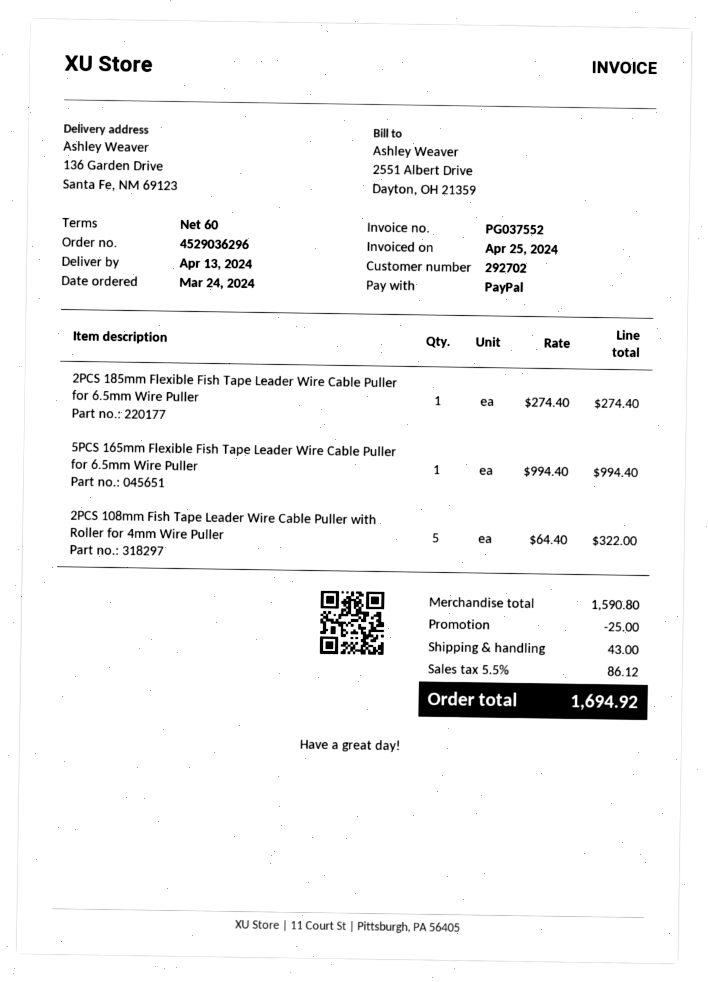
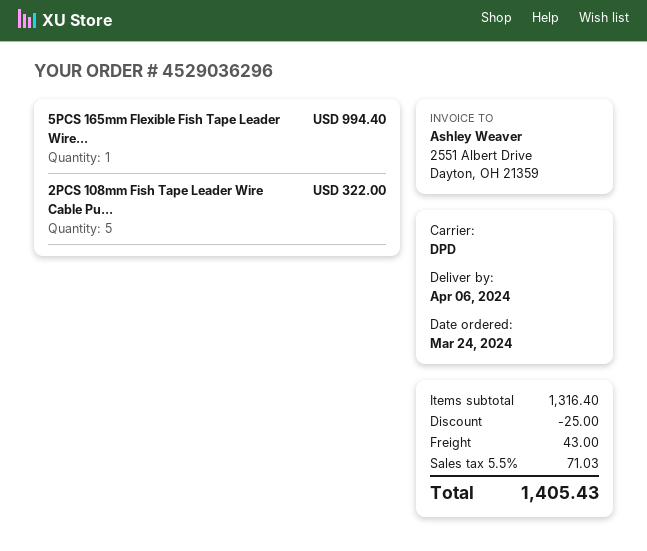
delivery date: 2024-04-13 -> 2024-04-06
2PCS 185mm Flexible Fish Tape Leader Wire Cable Puller for 6.5mm Wire Puller: 1 for 274.40 -> none
subtotal: 1590.80 -> 1316.40
tax: 5.5% = 86.12 -> 5.5% = 71.03
total: 1694.92 -> 1405.43

